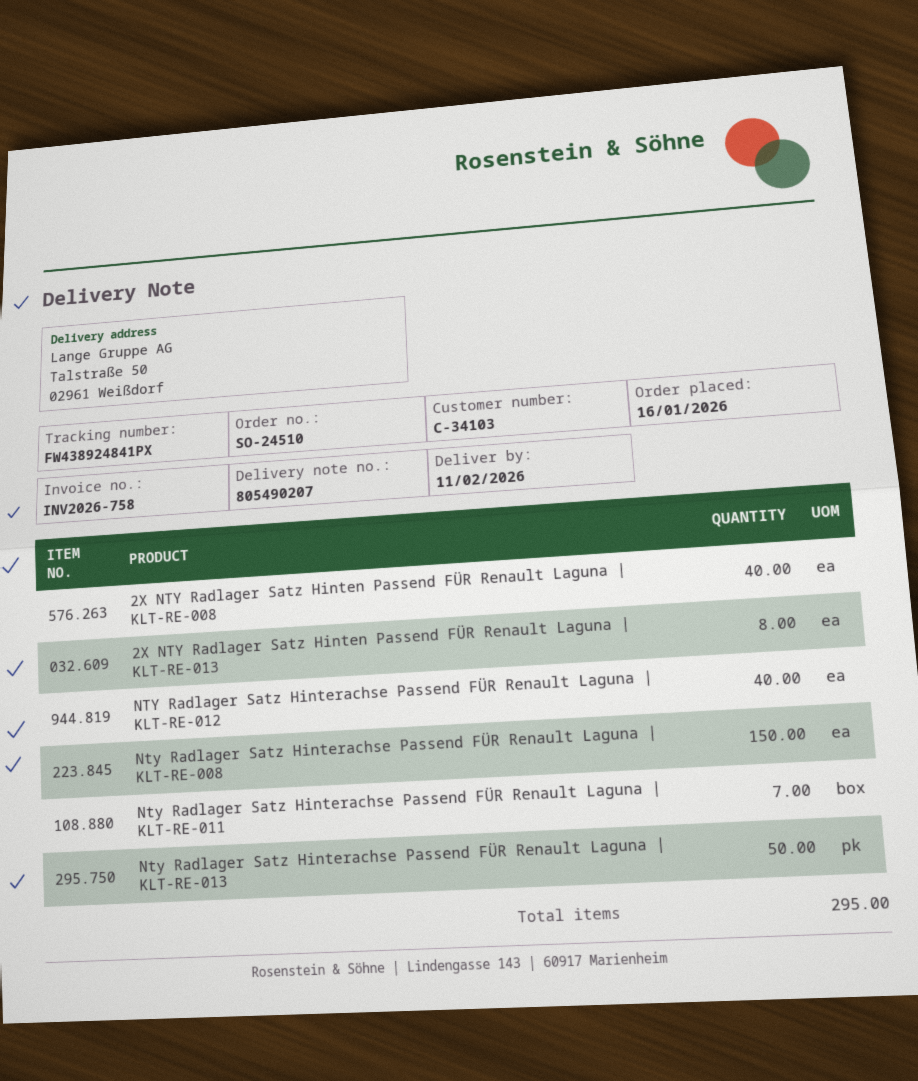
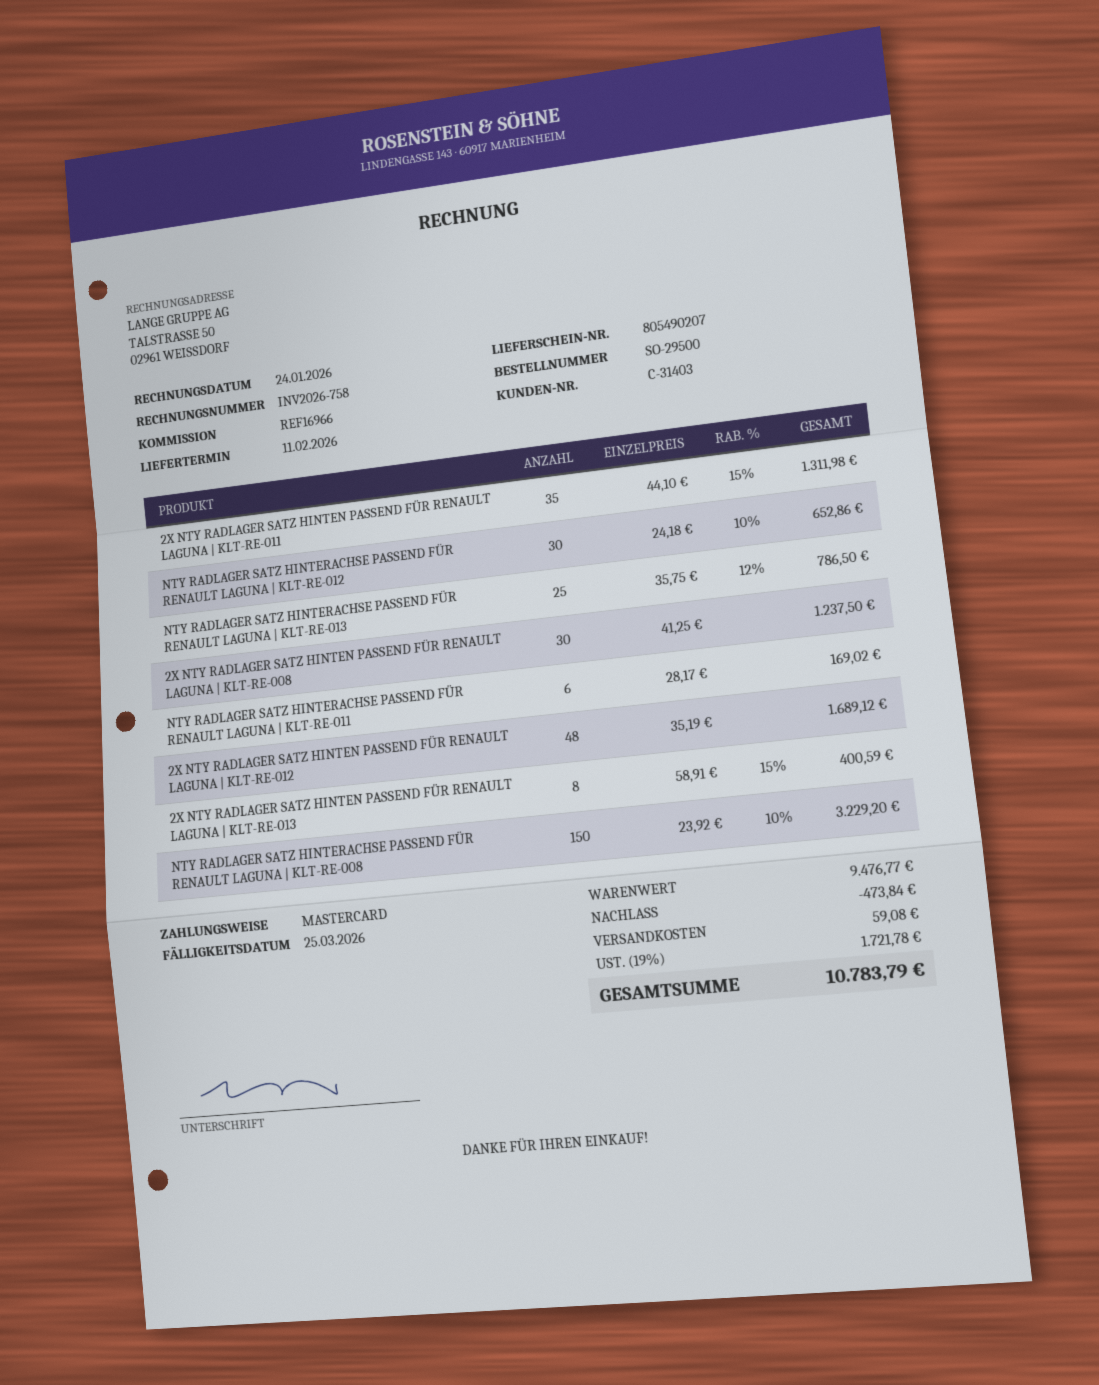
order number: SO-24510 -> SO-29500
customer number: C-34103 -> C-31403
2X NTY Radlager Satz Hinten Passend FÜR Renault Laguna | KLT-RE-008: 40 -> 30
NTY Radlager Satz Hinterachse Passend FÜR Renault Laguna | KLT-RE-012: 40 -> 30
Nty Radlager Satz Hinterachse Passend FÜR Renault Laguna | KLT-RE-011: 7 -> 6
Nty Radlager Satz Hinterachse Passend FÜR Renault Laguna | KLT-RE-013: 50 -> 25
2X NTY RADLAGER SATZ HINTEN PASSEND FÜR RENAULT LAGUNA | KLT-RE-011: none -> 35
2X NTY RADLAGER SATZ HINTEN PASSEND FÜR RENAULT LAGUNA | KLT-RE-012: none -> 48

